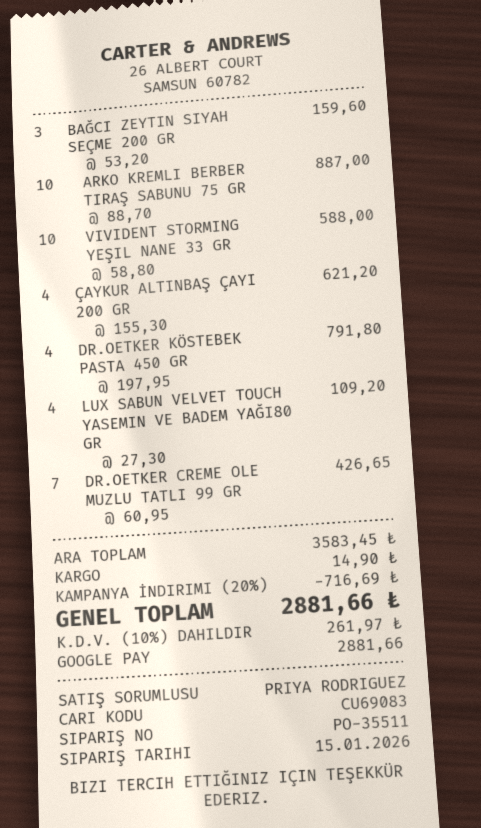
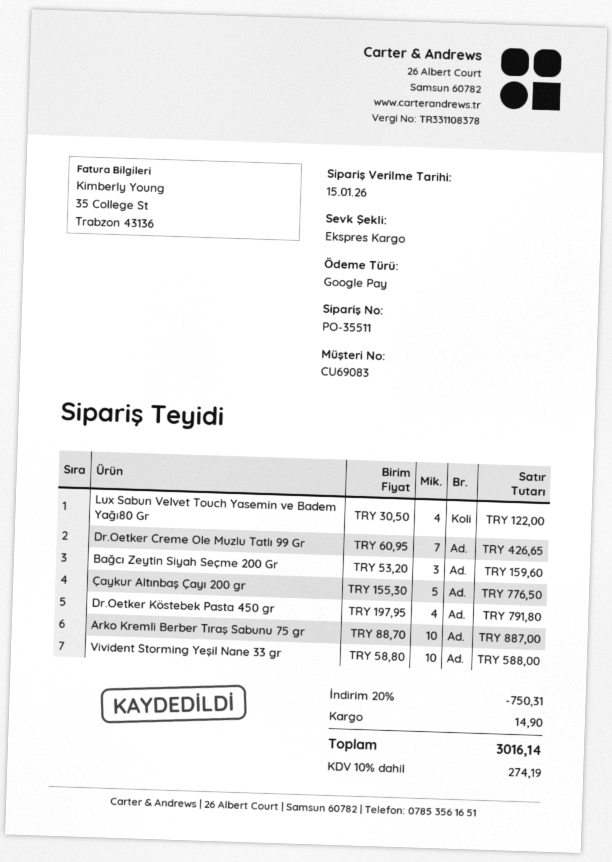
ÇAYKUR ALTINBAŞ ÇAYI 200 GR: 4 x 155.30 = 621.20 -> 5 x 155.30 = 776.50
LUX SABUN VELVET TOUCH YASEMIN VE BADEM YAĞI80 GR: 4 x 27.30 = 109.20 -> 4 x 30.50 = 122.00
discount: 20% = 716.69 -> 20% = 750.31
tax: 10% = 261.97 -> 10% = 274.19
total: 2881.66 -> 3016.14

